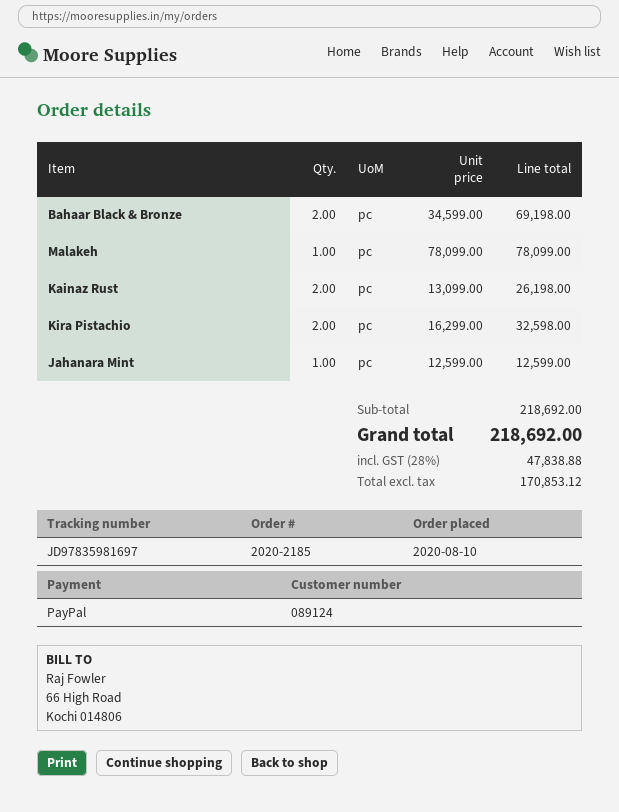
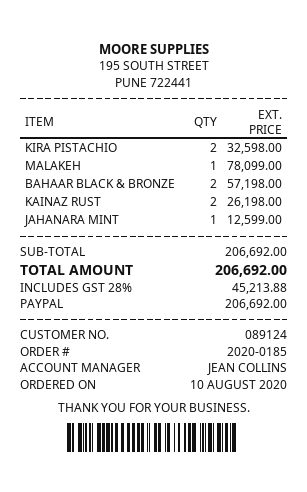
order number: 2020-2185 -> 2020-0185
Bahaar Black & Bronze: 2 for 69198.00 -> 2 for 57198.00
subtotal: 218692.00 -> 206692.00
tax: 28% = 47838.88 -> 28% = 45213.88
total: 218692.00 -> 206692.00

